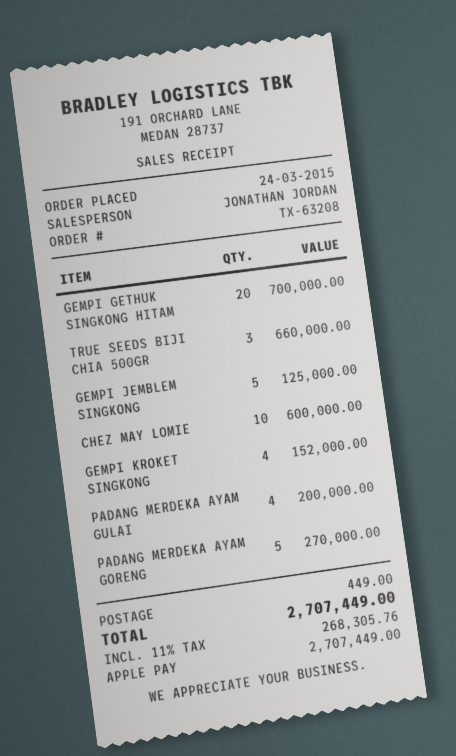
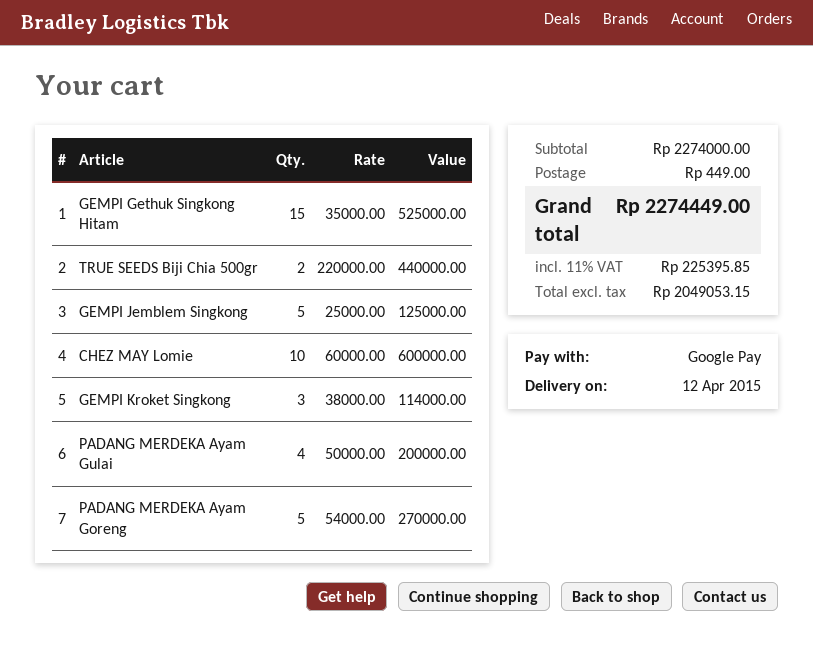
payment method: Apple Pay -> Google Pay
GEMPI GETHUK SINGKONG HITAM: 20 for 700000.00 -> 15 for 525000.00
TRUE SEEDS BIJI CHIA 500GR: 3 for 660000.00 -> 2 for 440000.00
GEMPI KROKET SINGKONG: 4 for 152000.00 -> 3 for 114000.00
tax: 11% = 268305.76 -> 11% = 225395.85
total: 2707449.00 -> 2274449.00

